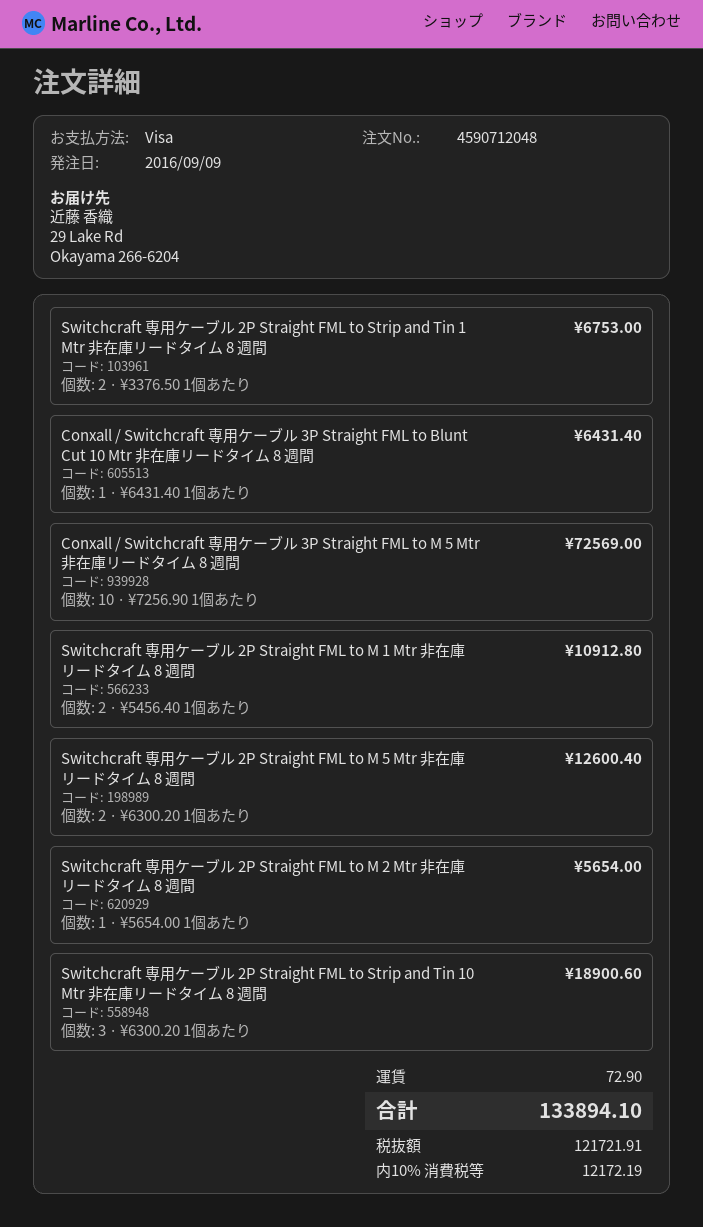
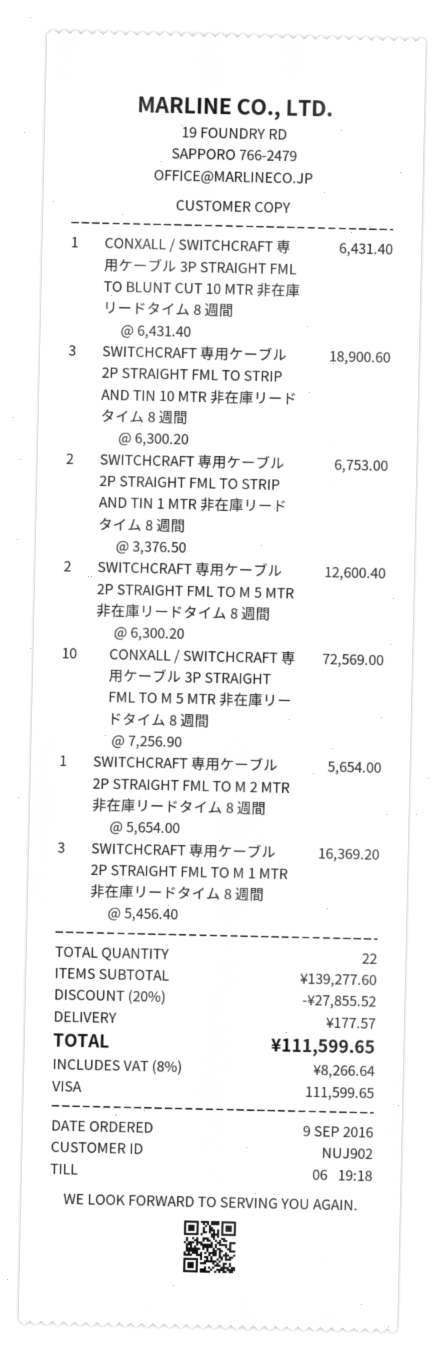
Switchcraft 専用ケーブル 2P Straight FML to M 1 Mtr 非在庫リードタイム 8 週間: 2 x 5456.40 = 10912.80 -> 3 x 5456.40 = 16369.20
discount: none -> 20% = 27855.52
shipping: 72.90 -> 177.57
tax: 10% = 12172.19 -> 8% = 8266.64
total: 133894.10 -> 111599.65

